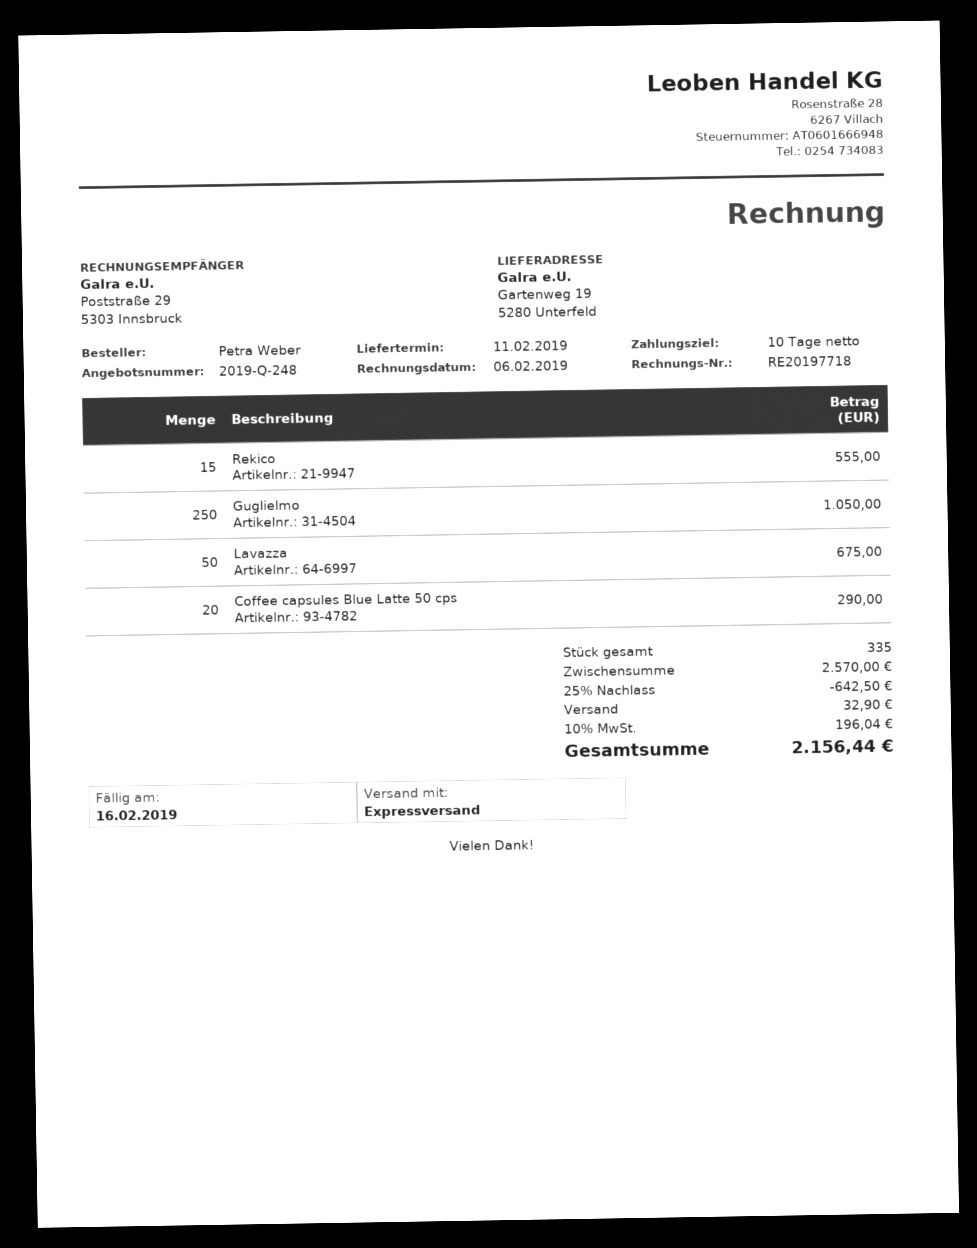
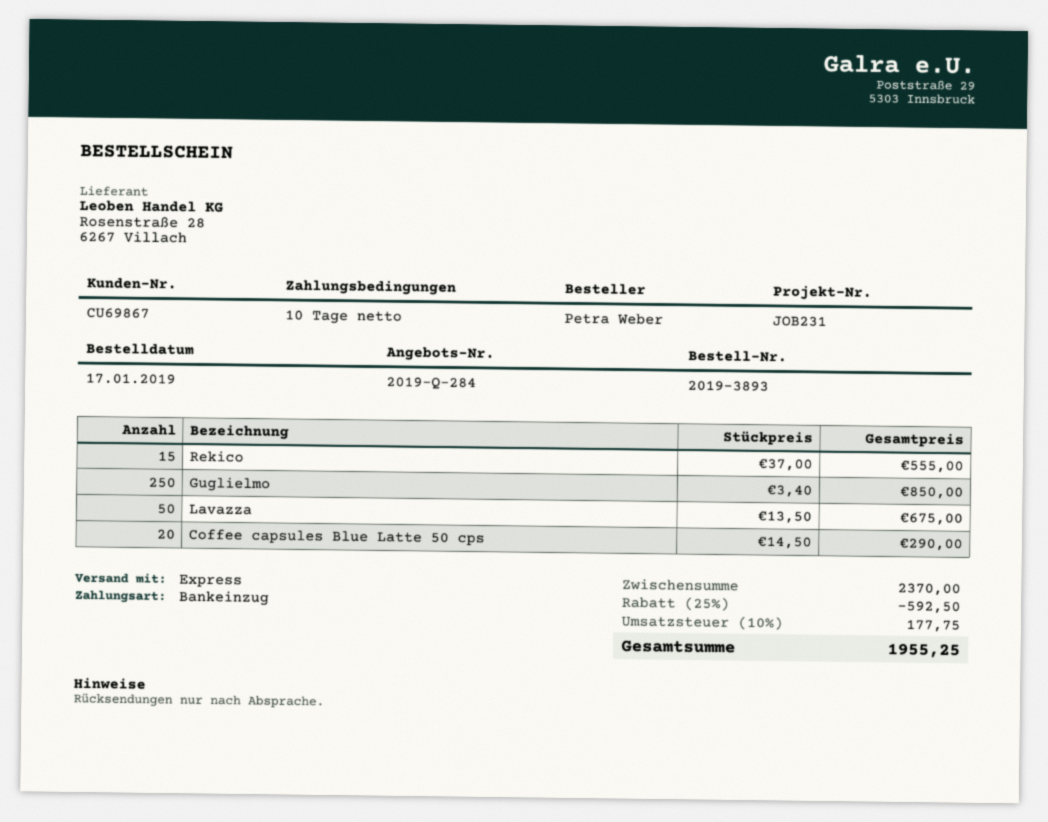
quote number: 2019-Q-248 -> 2019-Q-284
Guglielmo: 250 for 1050.00 -> 250 for 850.00
subtotal: 2570.00 -> 2370.00
discount: 25% = 642.50 -> 25% = 592.50
shipping: 32.90 -> none
tax: 10% = 196.04 -> 10% = 177.75
total: 2156.44 -> 1955.25

